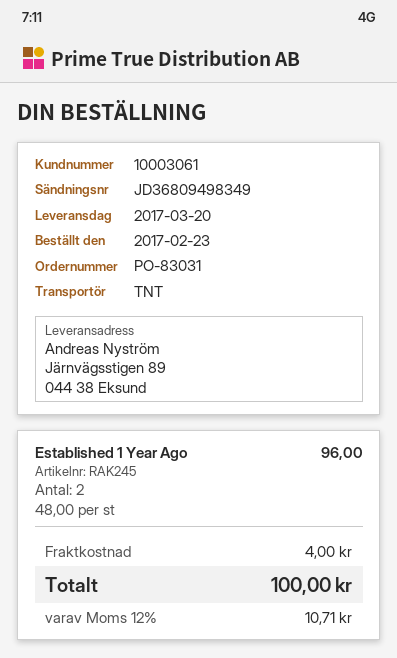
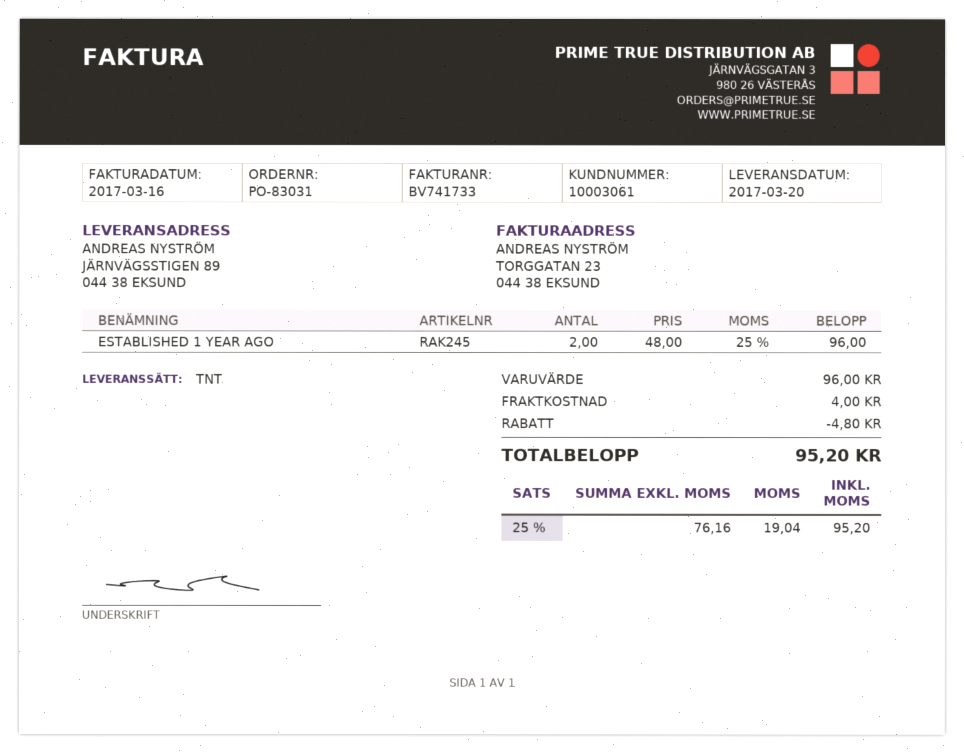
discount: none -> 4.80
tax: 12% = 10.71 -> 25% = 19.04
total: 100.00 -> 95.20

